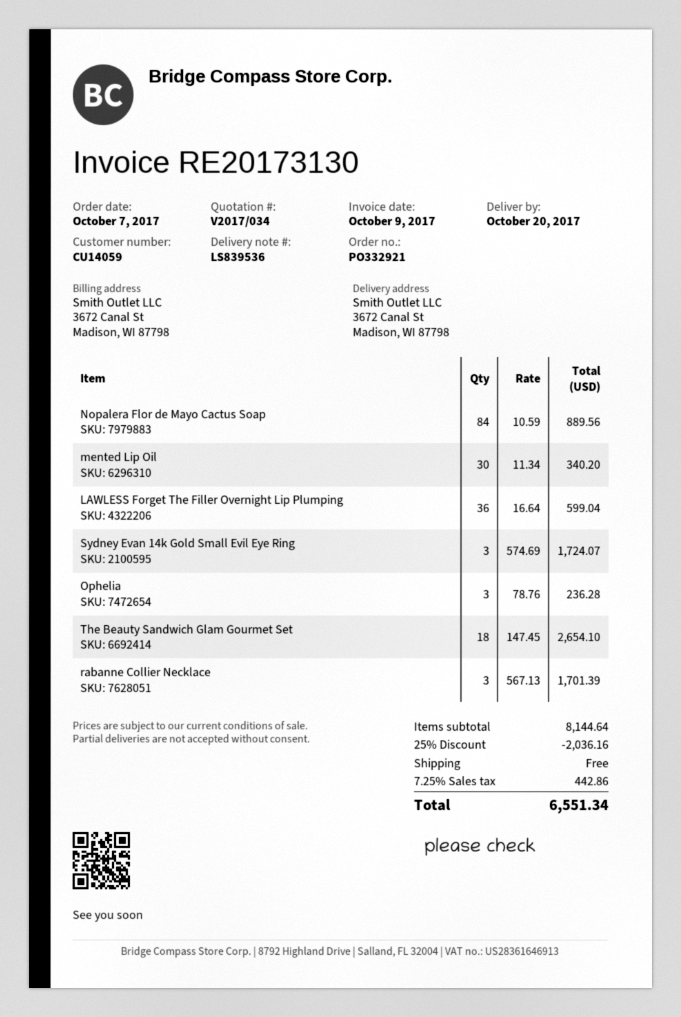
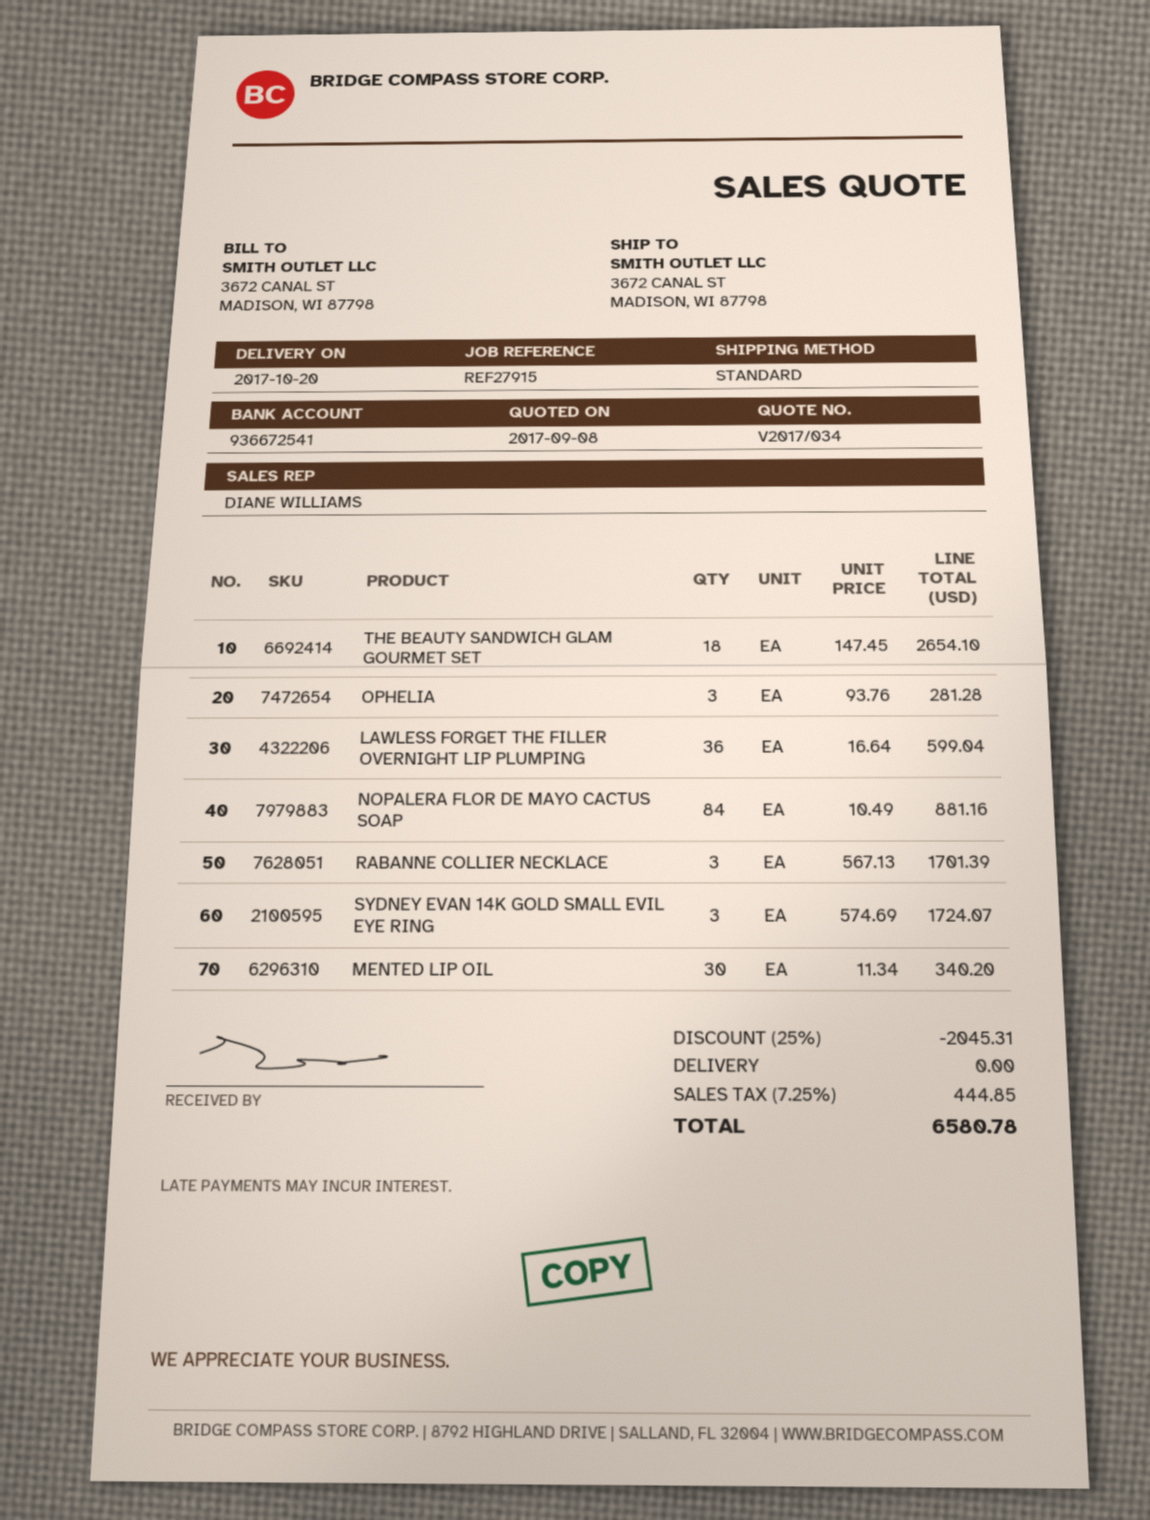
Nopalera Flor de Mayo Cactus Soap: 84 x 10.59 = 889.56 -> 84 x 10.49 = 881.16
Ophelia: 3 x 78.76 = 236.28 -> 3 x 93.76 = 281.28
discount: 25% = 2036.16 -> 25% = 2045.31
tax: 7.25% = 442.86 -> 7.25% = 444.85
total: 6551.34 -> 6580.78

